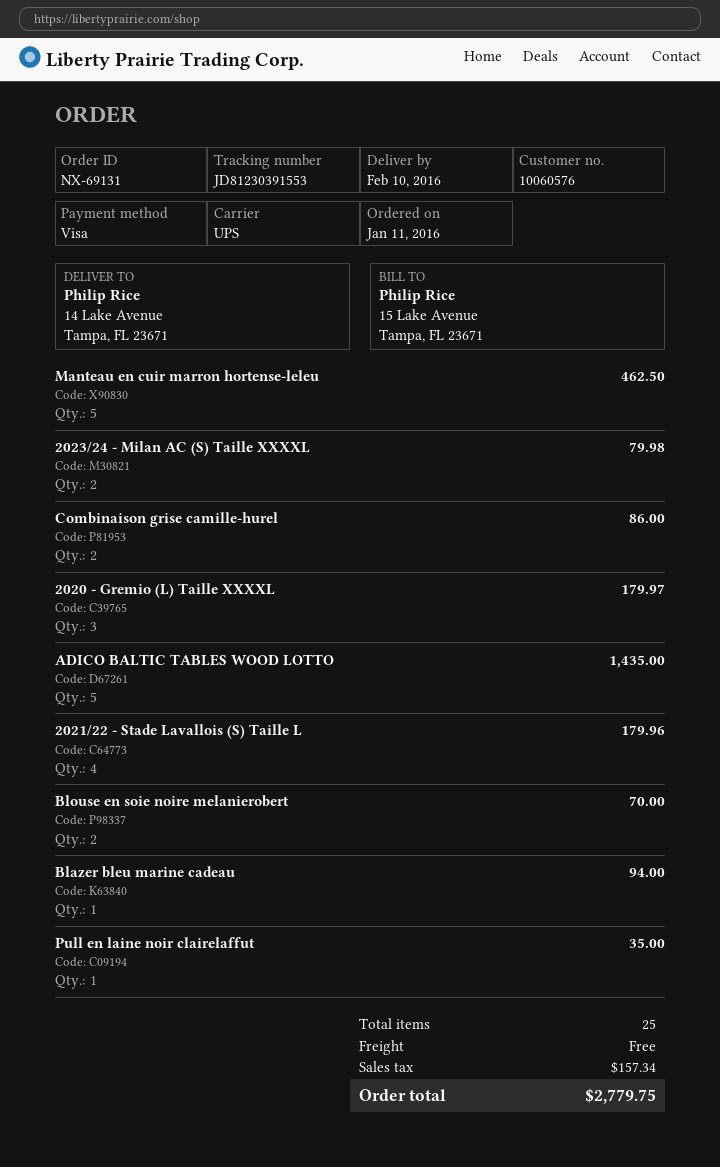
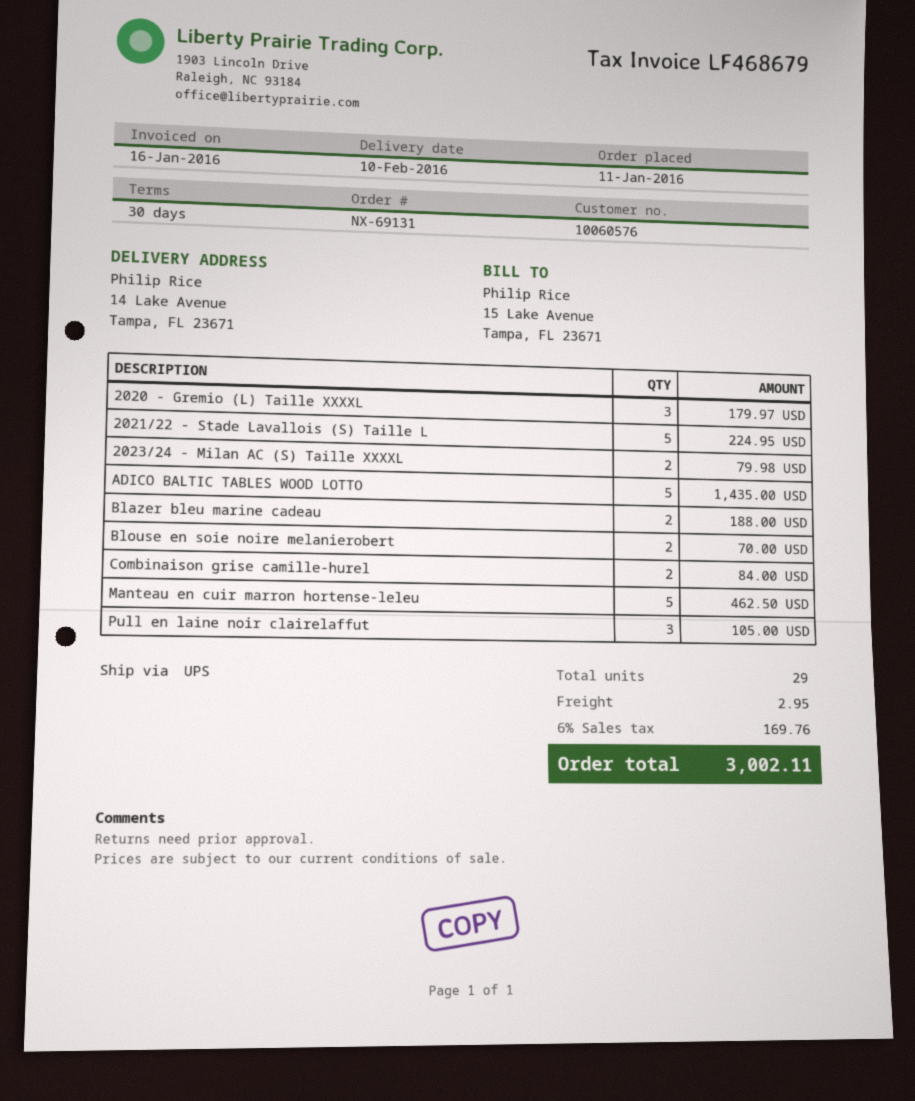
Combinaison grise camille-hurel: 2 for 86.00 -> 2 for 84.00
2021/22 - Stade Lavallois (S) Taille L: 4 for 179.96 -> 5 for 224.95
Blazer bleu marine cadeau: 1 for 94.00 -> 2 for 188.00
Pull en laine noir clairelaffut: 1 for 35.00 -> 3 for 105.00
total quantity: 25 -> 29
shipping: 0.00 -> 2.95
tax: 157.34 -> 169.76
total: 2779.75 -> 3002.11

